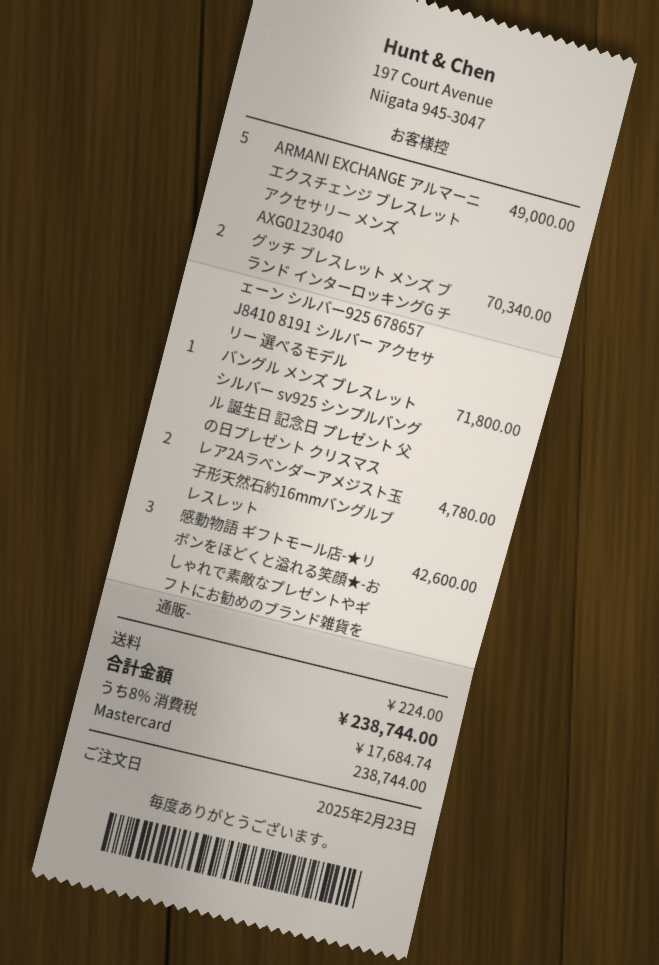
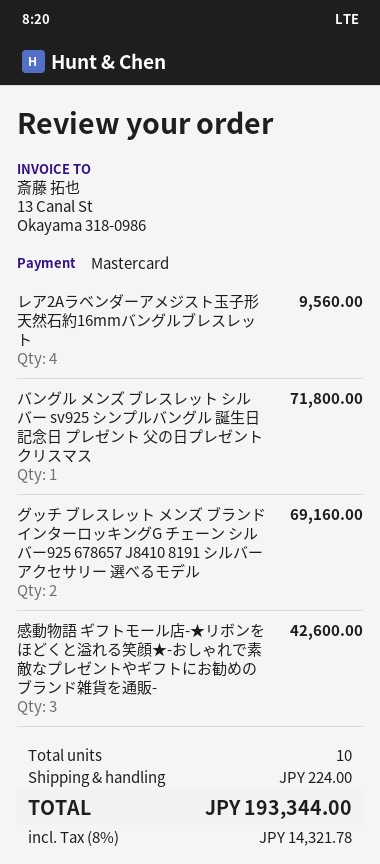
ARMANI EXCHANGE アルマーニエクスチェンジ ブレスレット アクセサリー メンズ AXG0123040: 5 for 49000.00 -> none
グッチ ブレスレット メンズ ブランド インターロッキングG チェーン シルバー925 678657 J8410 8191 シルバー アクセサリー 選べるモデル: 2 for 70340.00 -> 2 for 69160.00
レア2Aラベンダーアメジスト玉子形天然石約16mmバングルブレスレット: 2 for 4780.00 -> 4 for 9560.00
tax: 8% = 17684.74 -> 8% = 14321.78
total: 238744.00 -> 193344.00

